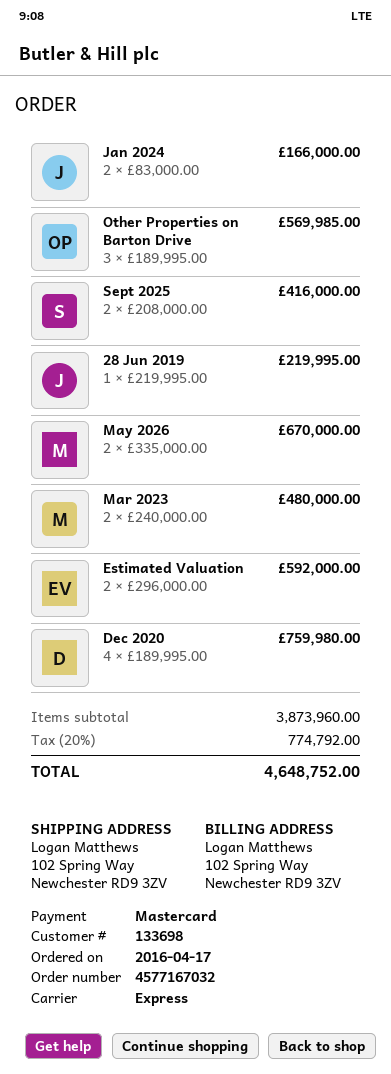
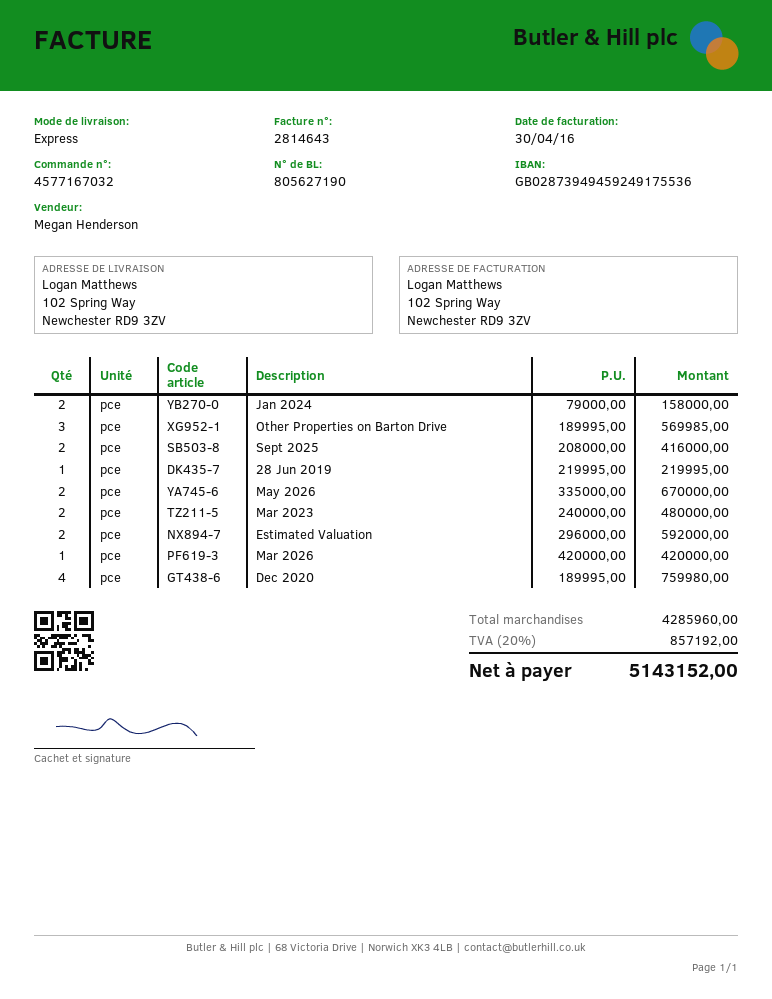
Jan 2024: 2 x 83000.00 = 166000.00 -> 2 x 79000.00 = 158000.00
Mar 2026: none -> 1 x 420000.00 = 420000.00
subtotal: 3873960.00 -> 4285960.00
tax: 20% = 774792.00 -> 20% = 857192.00
total: 4648752.00 -> 5143152.00

